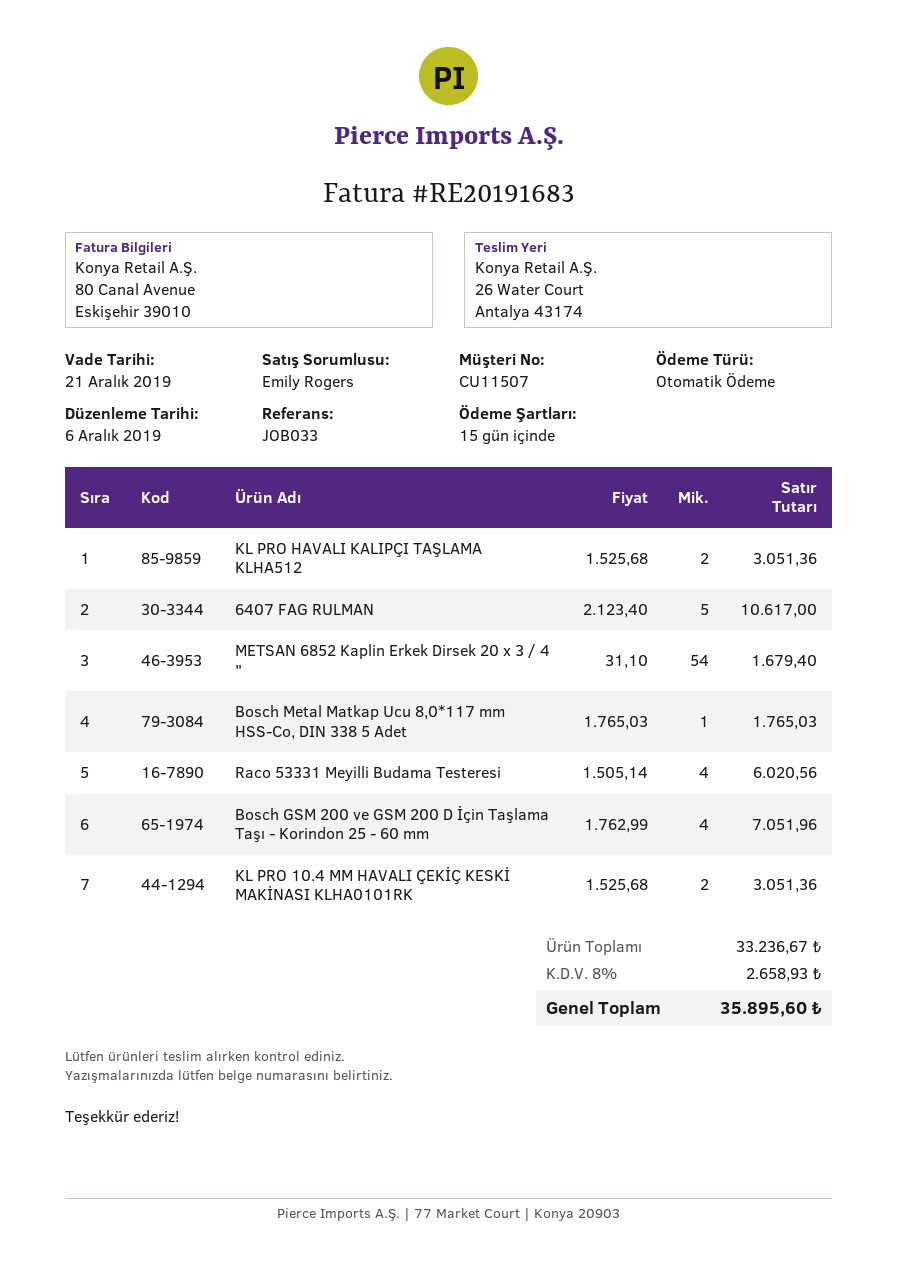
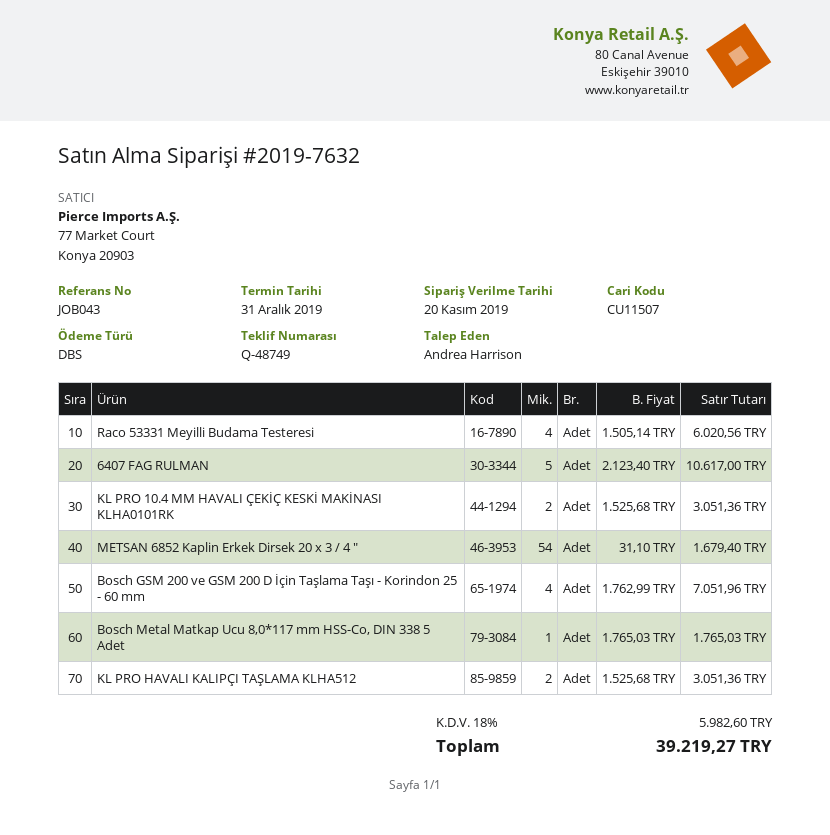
reference: JOB033 -> JOB043
tax: 8% = 2658.93 -> 18% = 5982.60
total: 35895.60 -> 39219.27

